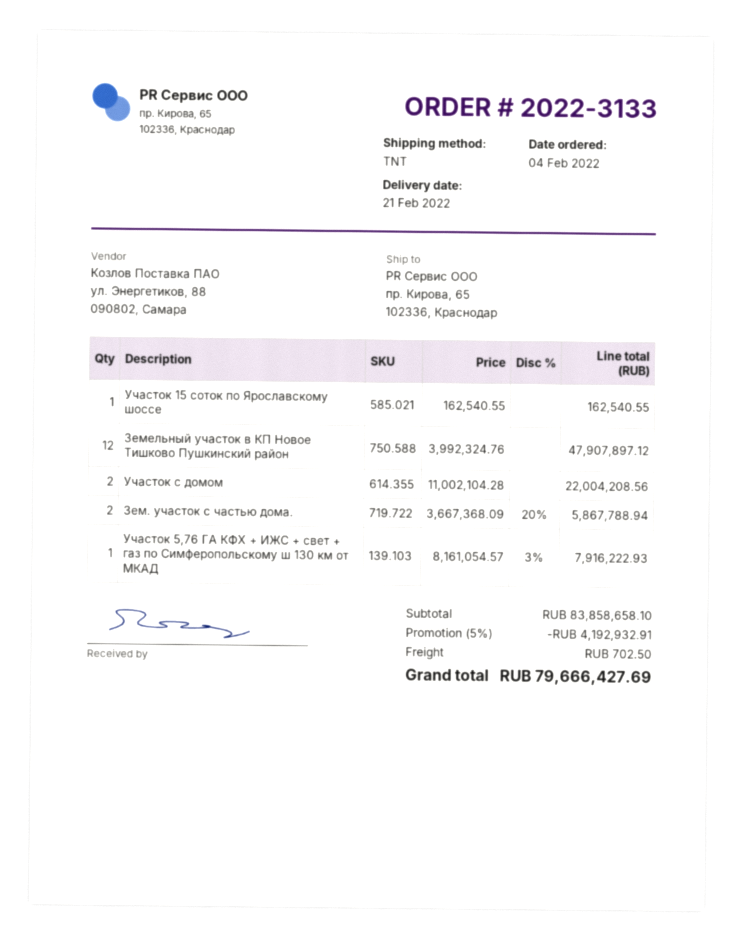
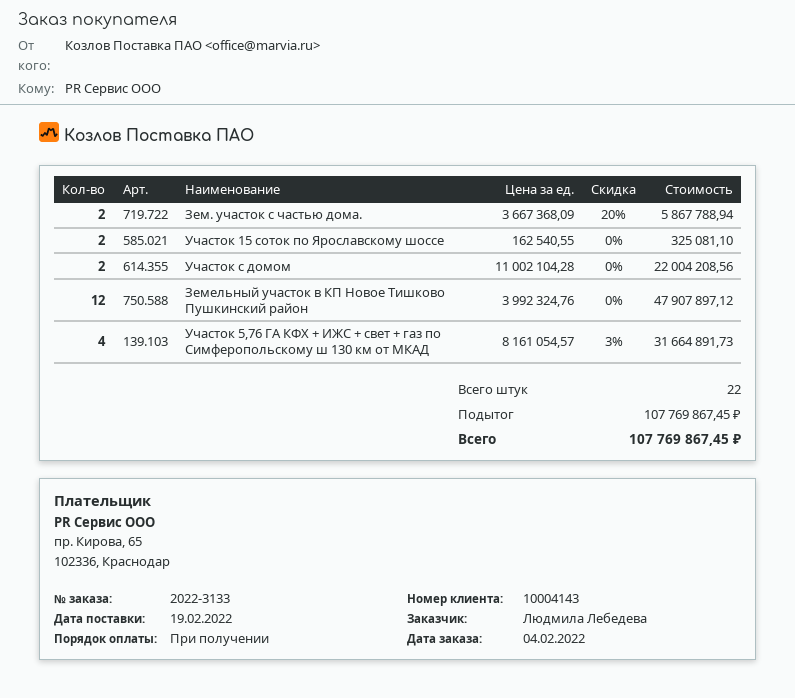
delivery date: 2022-02-21 -> 2022-02-19
Участок 15 соток по Ярославскому шоссе: 1 x 162540.55 = 162540.55 -> 2 x 162540.55 = 325081.10
Участок 5,76 ГА КФХ + ИЖС + свет + газ по Симферопольскому ш 130 км от МКАД: 1 x 8161054.57 - 3% = 7916222.93 -> 4 x 8161054.57 - 3% = 31664891.73
subtotal: 83858658.10 -> 107769867.45
discount: 5% = 4192932.91 -> none
shipping: 702.50 -> none
total: 79666427.69 -> 107769867.45

